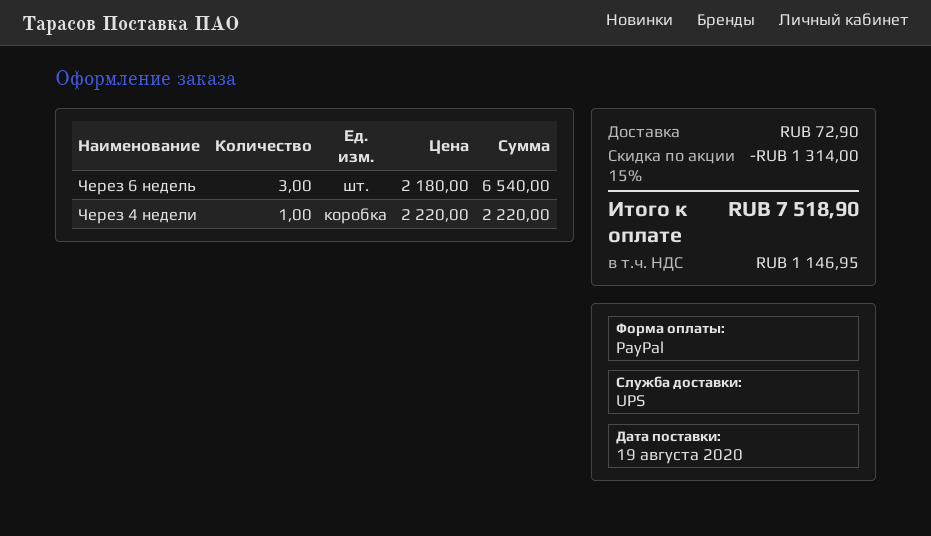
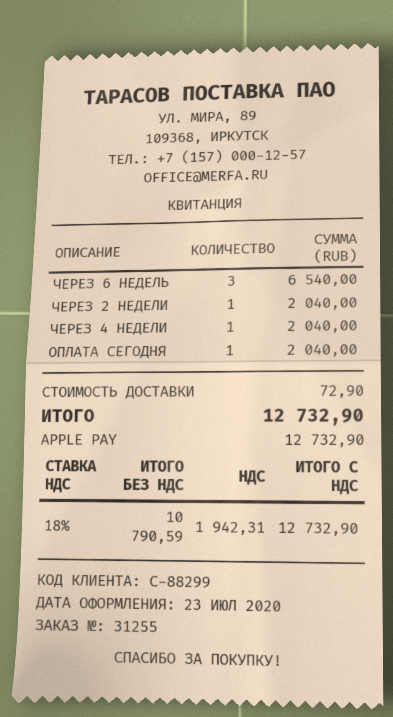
payment method: PayPal -> Apple Pay
Через 4 недели: 1 for 2220.00 -> 1 for 2040.00
ЧЕРЕЗ 2 НЕДЕЛИ: none -> 1 for 2040.00
ОПЛАТА СЕГОДНЯ: none -> 1 for 2040.00
discount: 15% = 1314.00 -> none
tax: 1146.95 -> 1942.31
total: 7518.90 -> 12732.90

